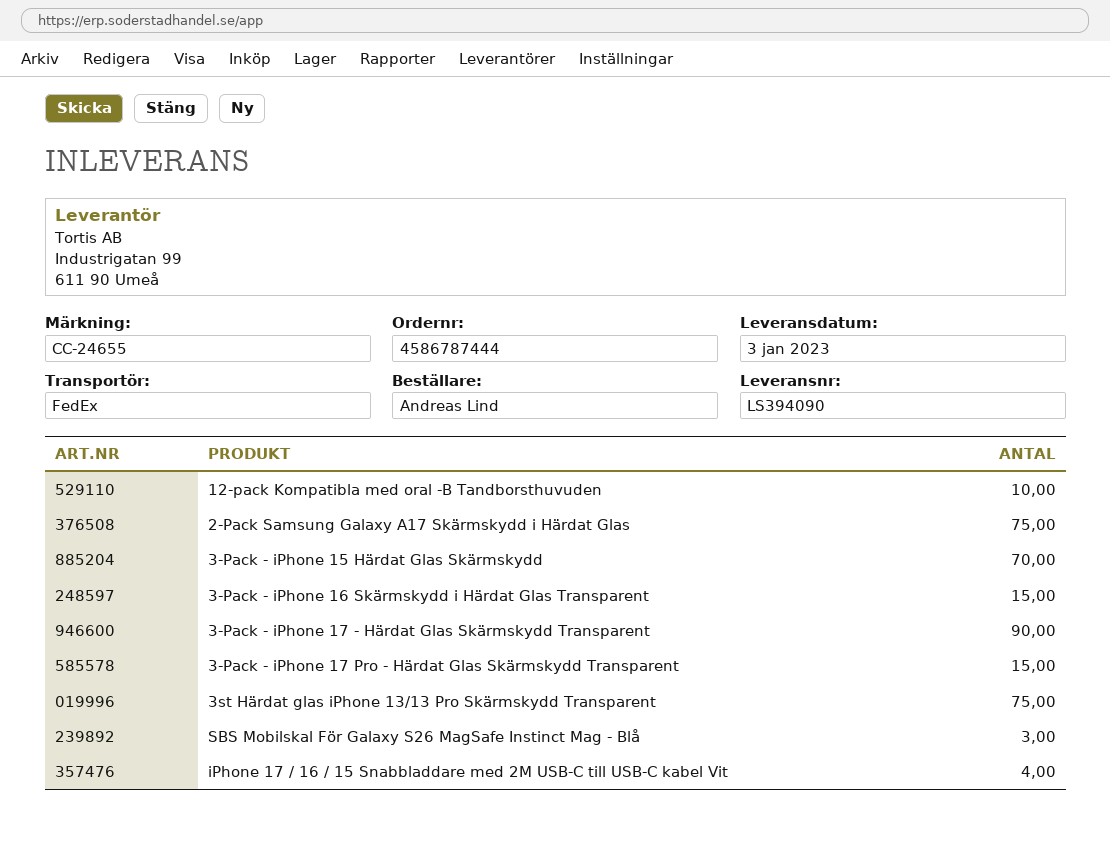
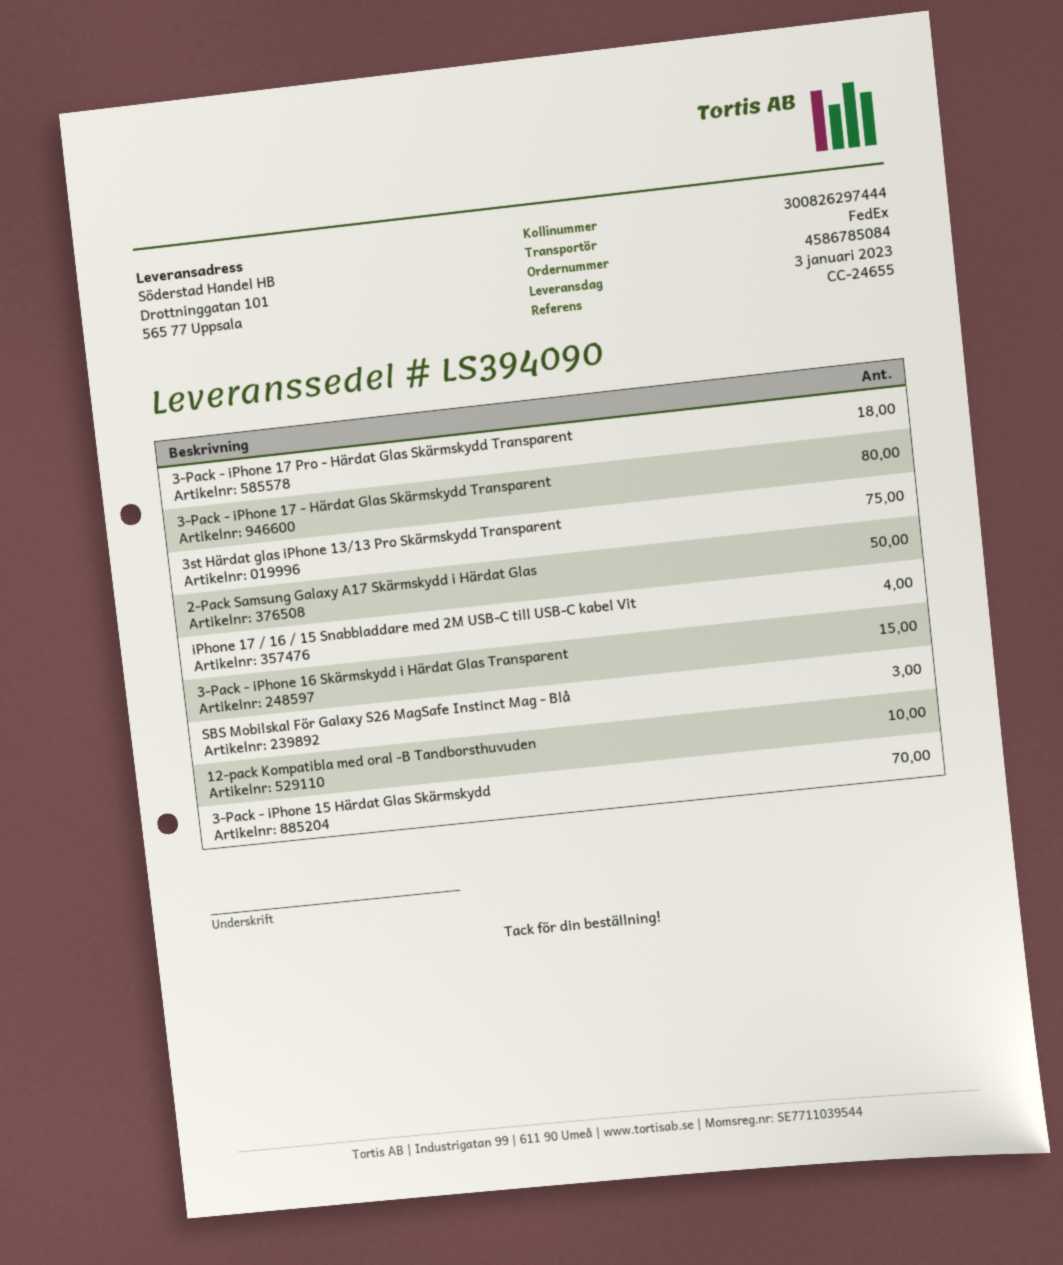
order number: 4586787444 -> 4586785084
2-Pack Samsung Galaxy A17 Skärmskydd i Härdat Glas: 75 -> 50
3-Pack - iPhone 17 - Härdat Glas Skärmskydd Transparent: 90 -> 80
3-Pack - iPhone 17 Pro - Härdat Glas Skärmskydd Transparent: 15 -> 18

